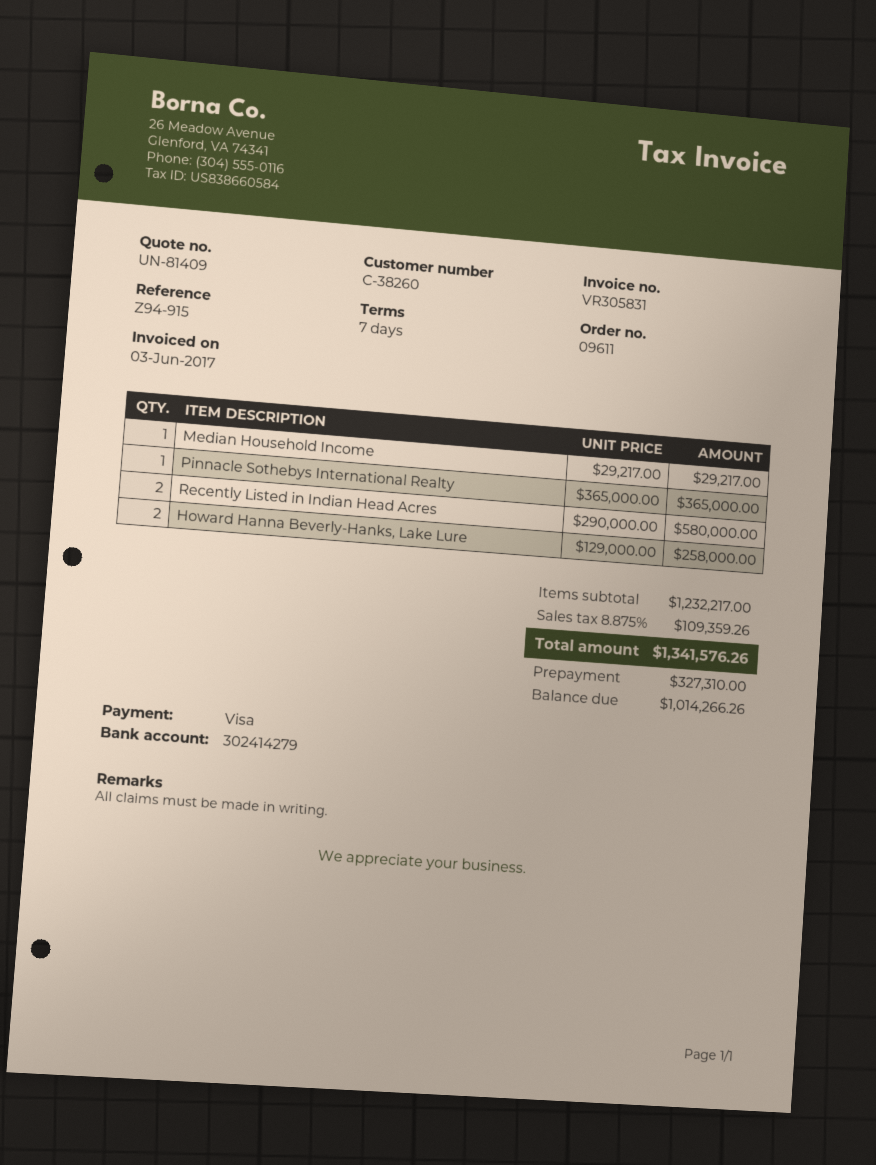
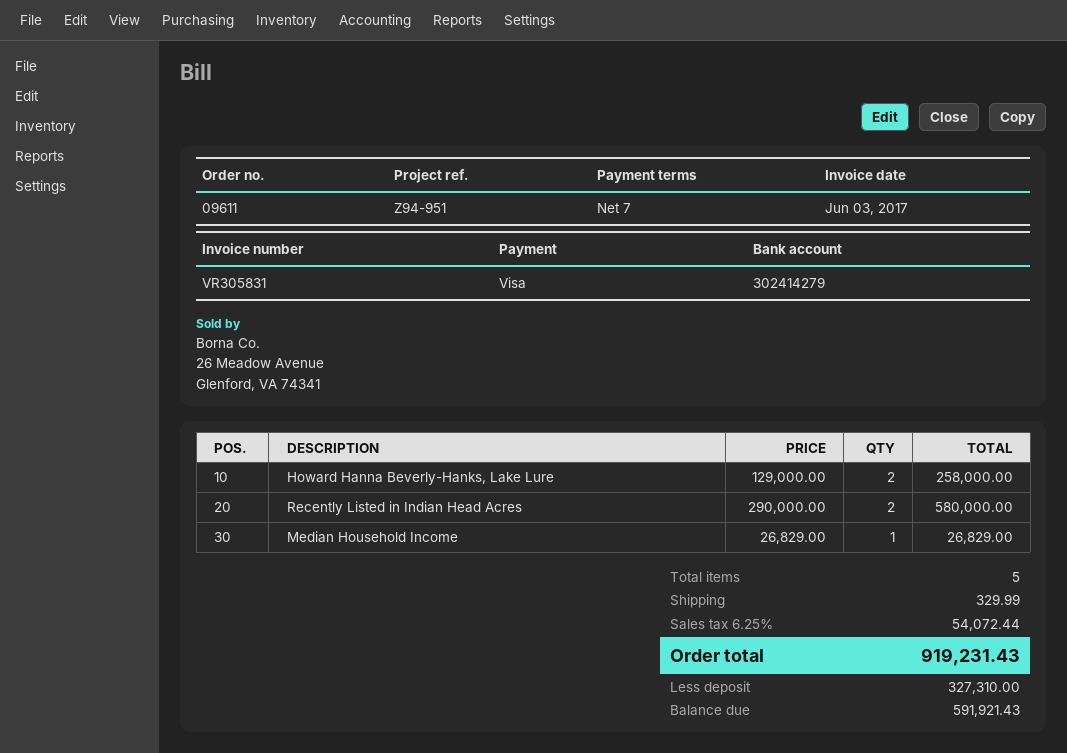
reference: Z94-915 -> Z94-951
Median Household Income: 1 x 29217.00 = 29217.00 -> 1 x 26829.00 = 26829.00
Pinnacle Sothebys International Realty: 1 x 365000.00 = 365000.00 -> none
shipping: none -> 329.99
tax: 8.875% = 109359.26 -> 6.25% = 54072.44
total: 1341576.26 -> 919231.43
balance: 1014266.26 -> 591921.43

